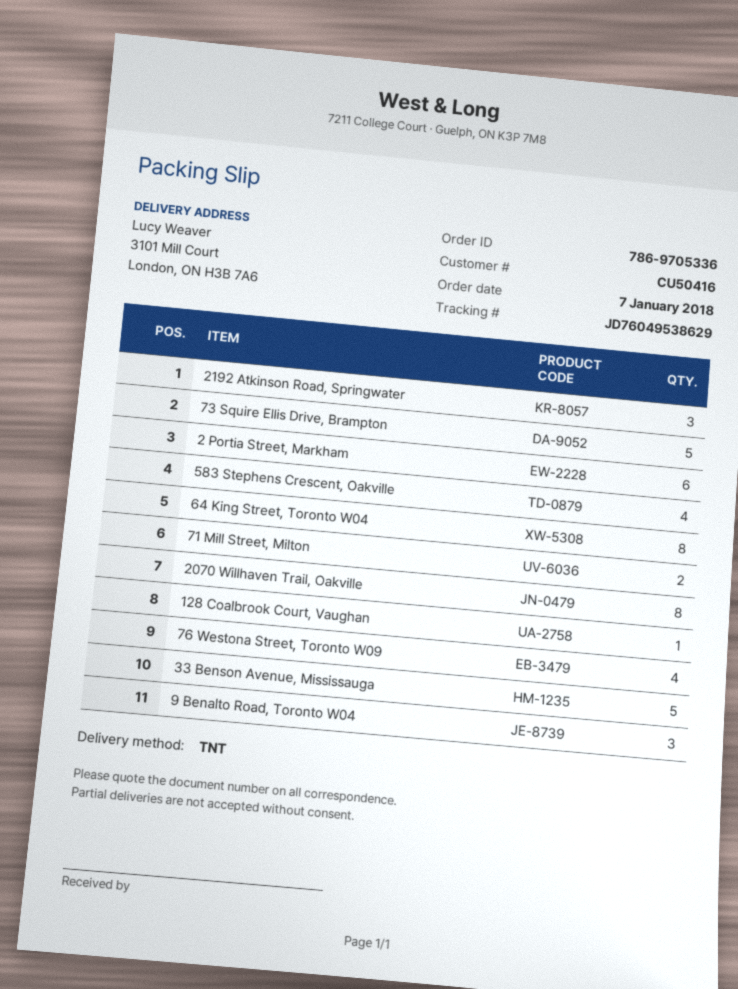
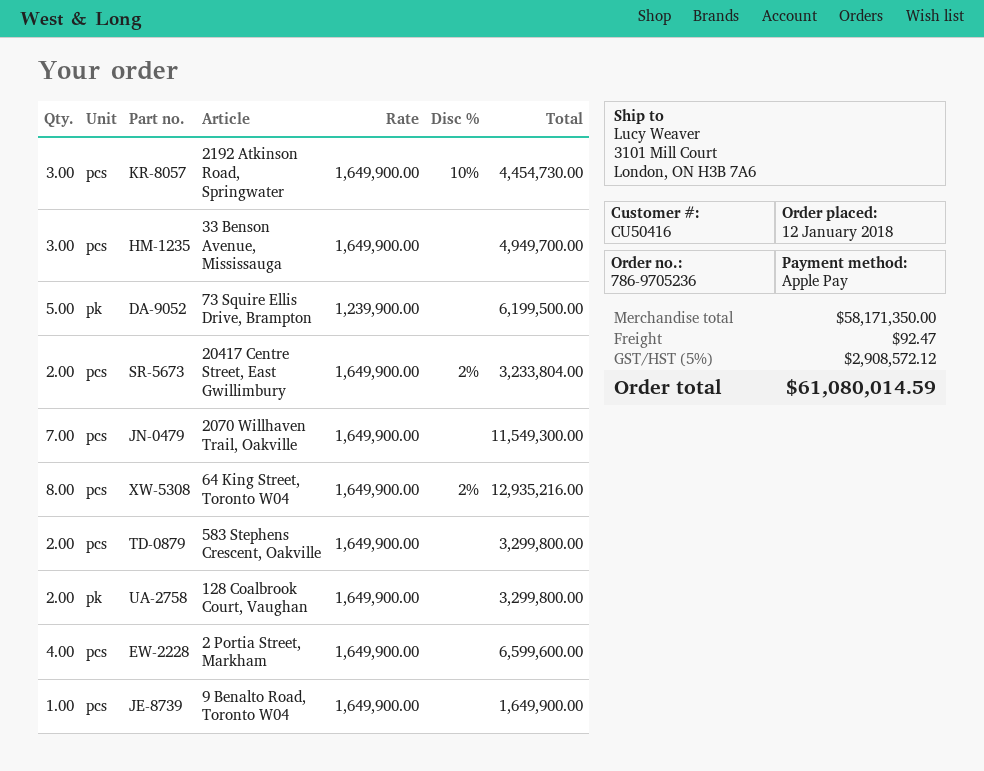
order number: 786-9705336 -> 786-9705236
order date: 2018-01-07 -> 2018-01-12
2 Portia Street, Markham: 6 -> 4
583 Stephens Crescent, Oakville: 4 -> 2
71 Mill Street, Milton: 2 -> none
2070 Willhaven Trail, Oakville: 8 -> 7
128 Coalbrook Court, Vaughan: 1 -> 2
76 Westona Street, Toronto W09: 4 -> none
33 Benson Avenue, Mississauga: 5 -> 3
9 Benalto Road, Toronto W04: 3 -> 1
20417 Centre Street, East Gwillimbury: none -> 2

